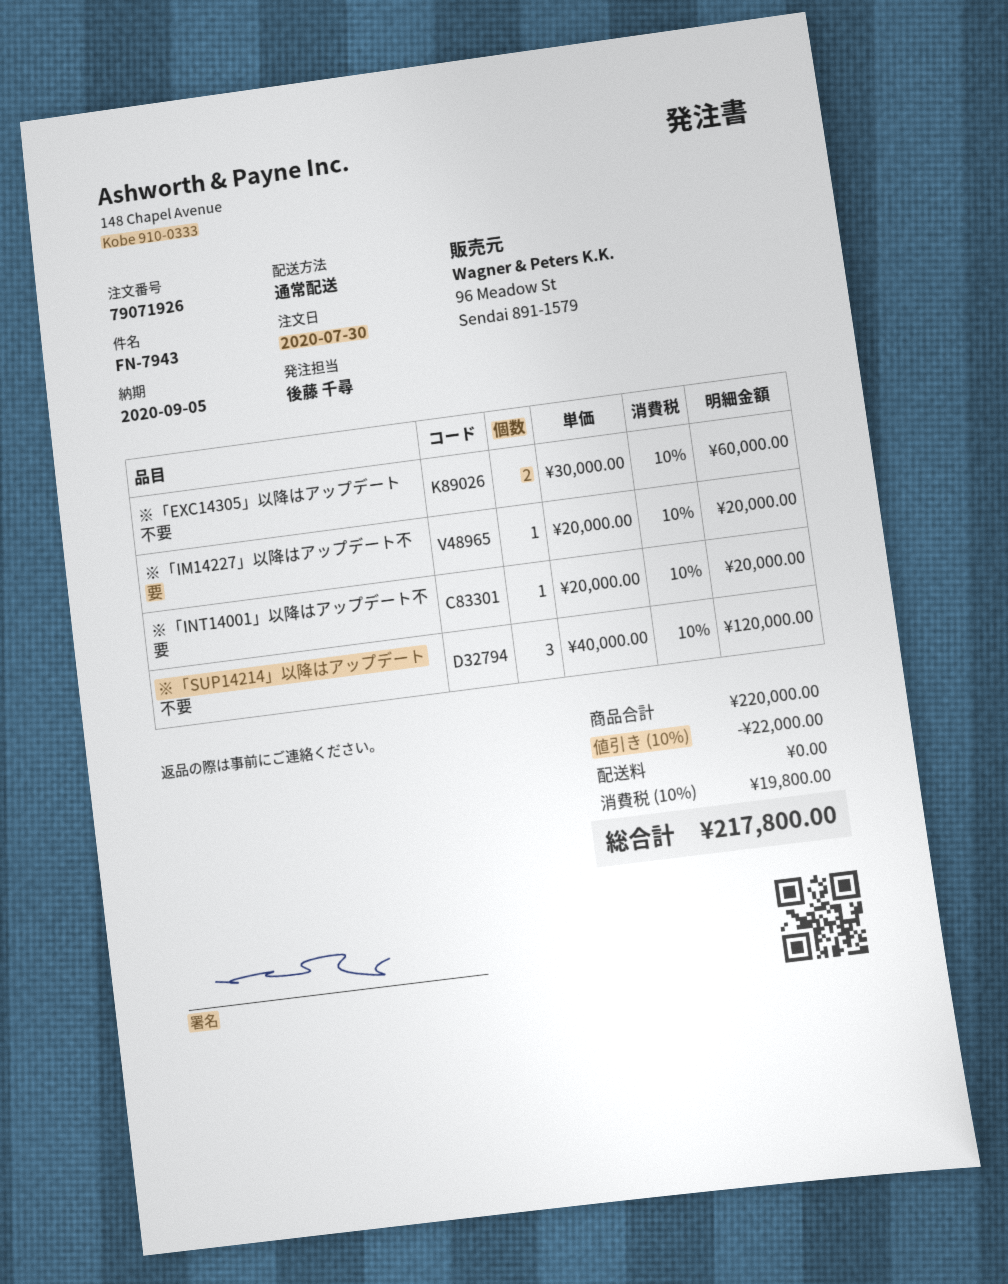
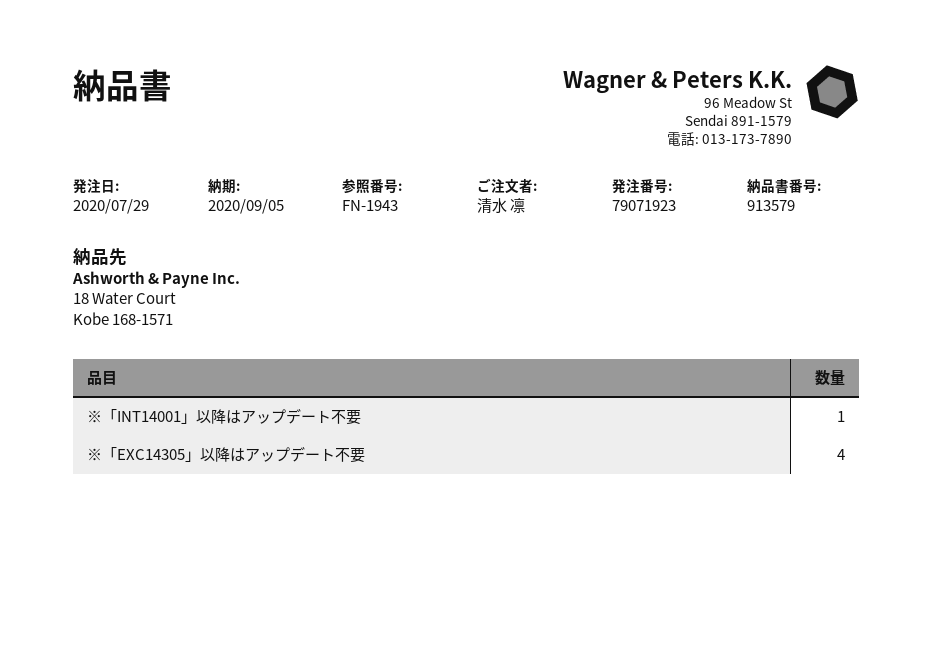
order number: 79071926 -> 79071923
order date: 2020-07-30 -> 2020-07-29
reference: FN-7943 -> FN-1943
ordered by: 後藤 千尋 -> 清水 凛
※「EXC14305」以降はアップデート不要: 2 -> 4
※「IM14227」以降はアップデート不要: 1 -> none
※「SUP14214」以降はアップデート不要: 3 -> none

